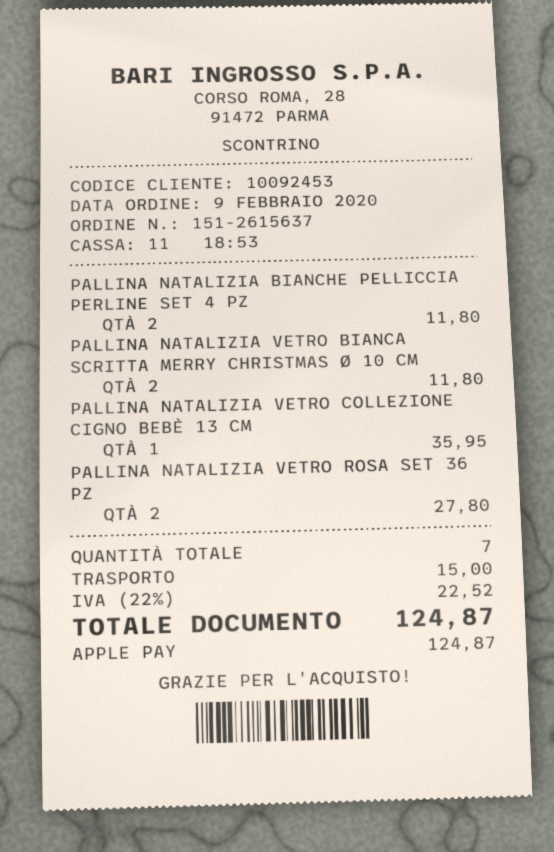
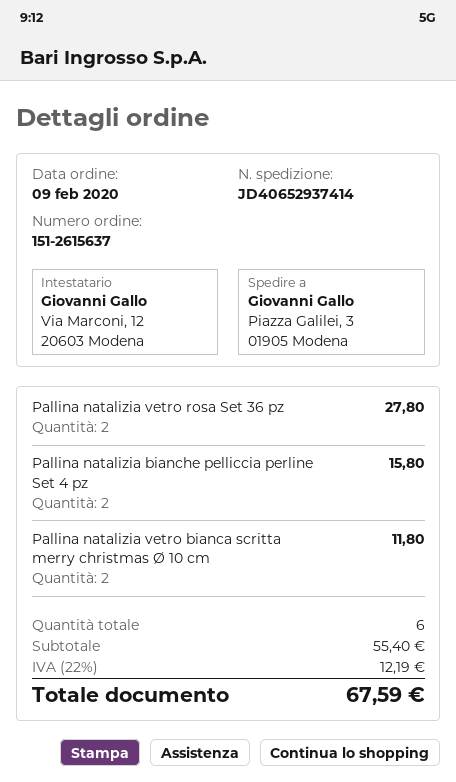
PALLINA NATALIZIA BIANCHE PELLICCIA PERLINE SET 4 PZ: 2 for 11.80 -> 2 for 15.80
PALLINA NATALIZIA VETRO COLLEZIONE CIGNO BEBÈ 13 CM: 1 for 35.95 -> none
total quantity: 7 -> 6
shipping: 15.00 -> none
tax: 22% = 22.52 -> 22% = 12.19
total: 124.87 -> 67.59

